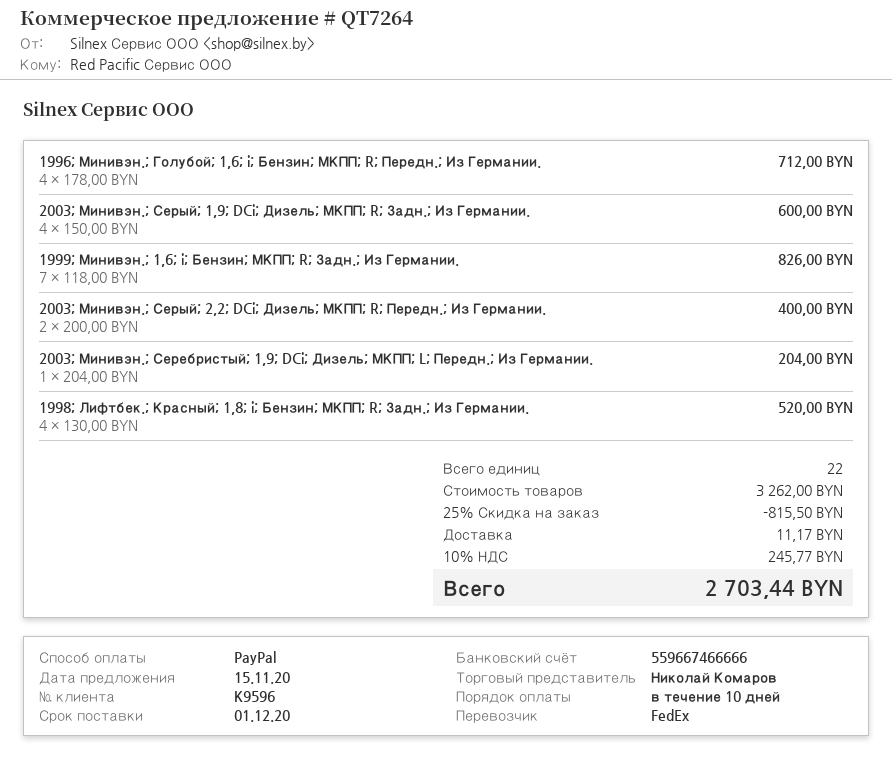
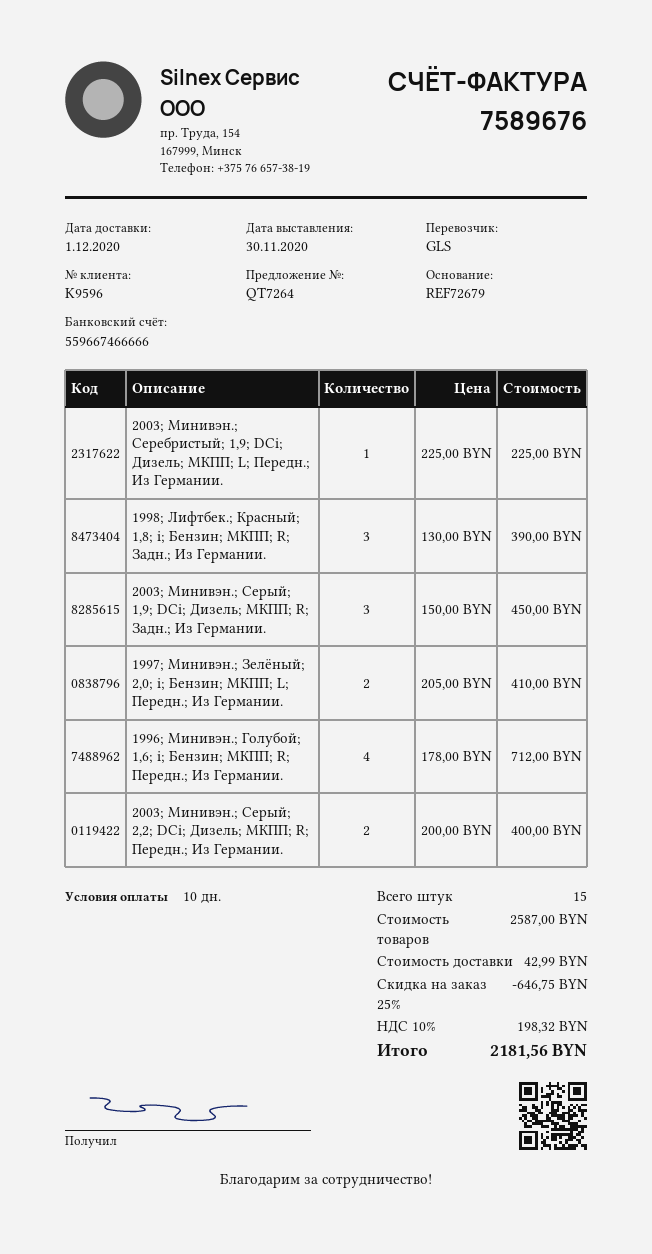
shipping method: FedEx -> GLS
2003; Минивэн.; Серый; 1,9; DCi; Дизель; МКПП; R; Задн.; Из Германии.: 4 x 150.00 = 600.00 -> 3 x 150.00 = 450.00
1999; Минивэн.; 1,6; i; Бензин; МКПП; R; Задн.; Из Германии.: 7 x 118.00 = 826.00 -> none
2003; Минивэн.; Серебристый; 1,9; DCi; Дизель; МКПП; L; Передн.; Из Германии.: 1 x 204.00 = 204.00 -> 1 x 225.00 = 225.00
1998; Лифтбек.; Красный; 1,8; i; Бензин; МКПП; R; Задн.; Из Германии.: 4 x 130.00 = 520.00 -> 3 x 130.00 = 390.00
1997; Минивэн.; Зелёный; 2,0; i; Бензин; МКПП; L; Передн.; Из Германии.: none -> 2 x 205.00 = 410.00
total quantity: 22 -> 15
subtotal: 3262.00 -> 2587.00
discount: 25% = 815.50 -> 25% = 646.75
shipping: 11.17 -> 42.99
tax: 10% = 245.77 -> 10% = 198.32
total: 2703.44 -> 2181.56

